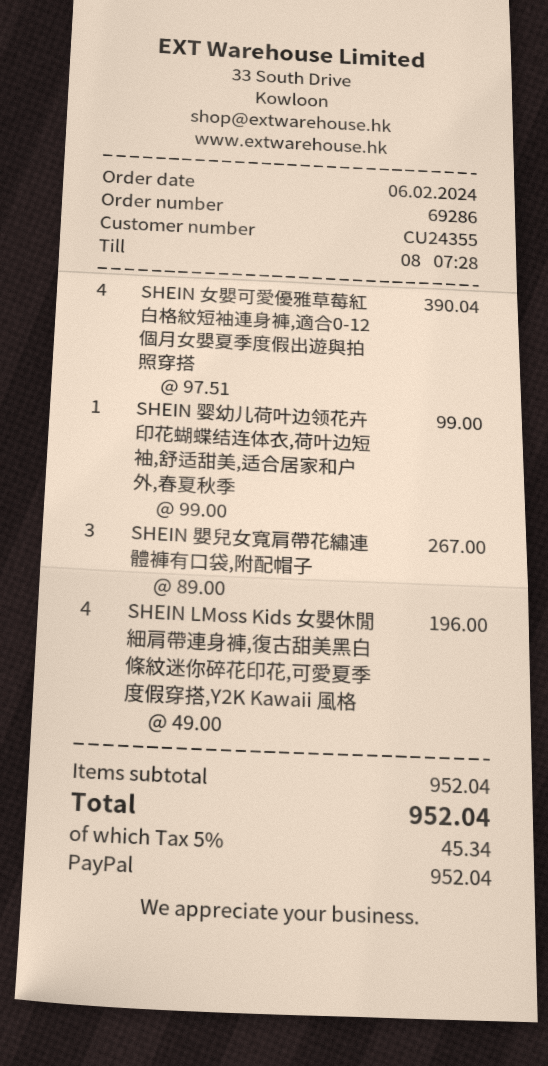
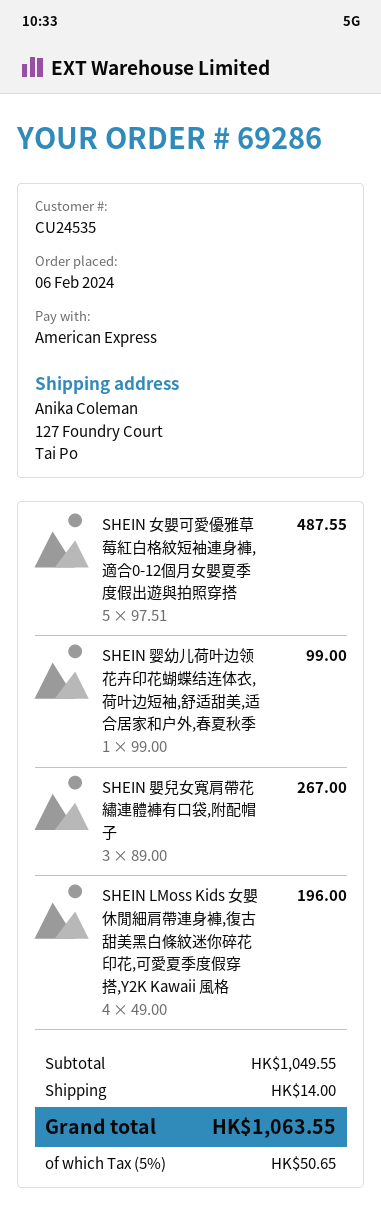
customer number: CU24355 -> CU24535
payment method: PayPal -> American Express
SHEIN 女嬰可愛優雅草莓紅白格紋短袖連身褲,適合0-12個月女嬰夏季度假出遊與拍照穿搭: 4 x 97.51 = 390.04 -> 5 x 97.51 = 487.55
subtotal: 952.04 -> 1049.55
shipping: none -> 14.00
tax: 5% = 45.34 -> 5% = 50.65
total: 952.04 -> 1063.55

